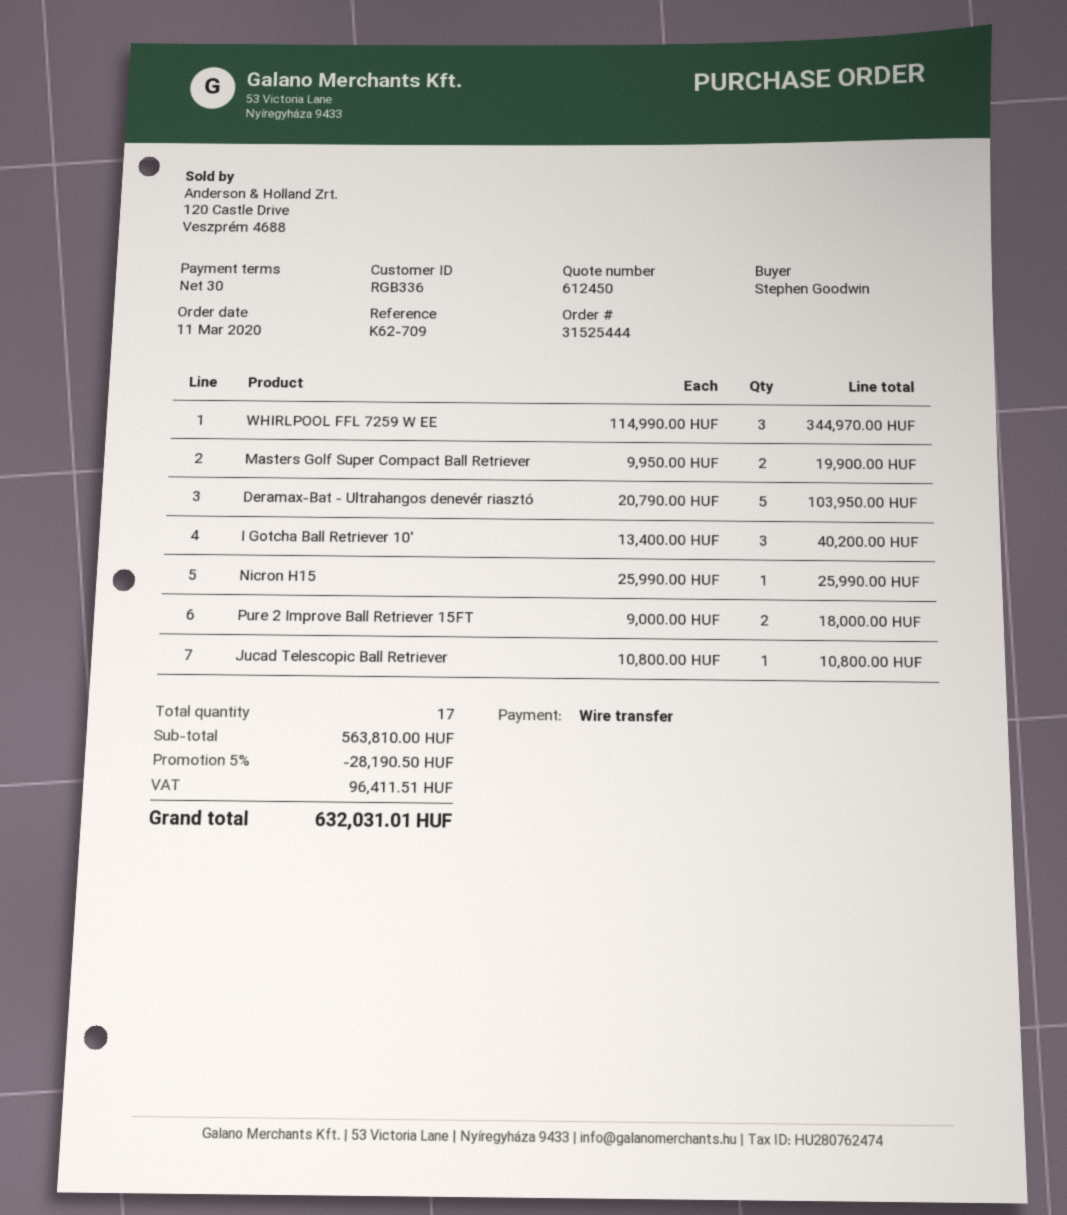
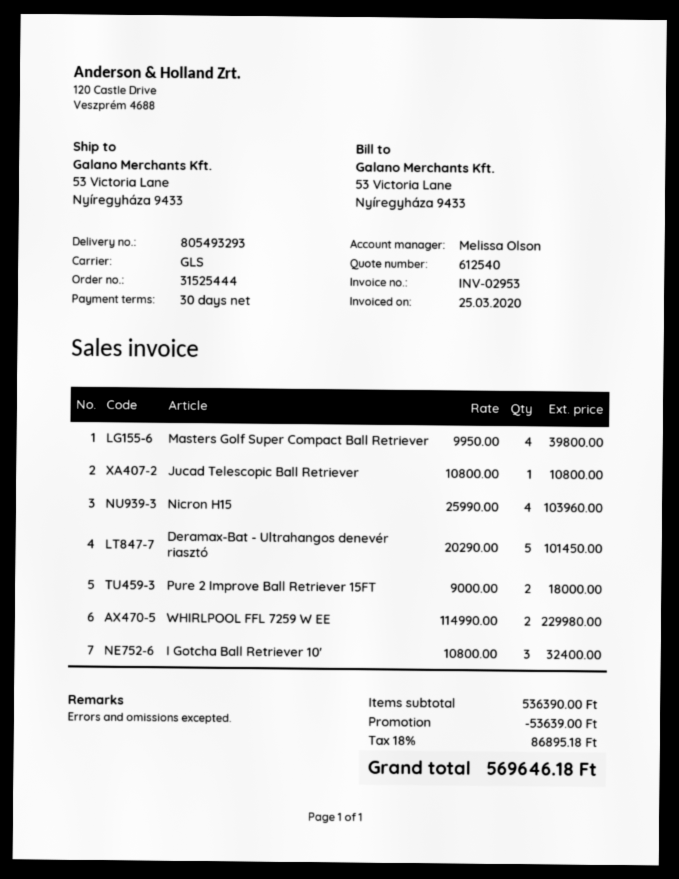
quote number: 612450 -> 612540
WHIRLPOOL FFL 7259 W EE: 3 x 114990.00 = 344970.00 -> 2 x 114990.00 = 229980.00
Masters Golf Super Compact Ball Retriever: 2 x 9950.00 = 19900.00 -> 4 x 9950.00 = 39800.00
Deramax-Bat - Ultrahangos denevér riasztó: 5 x 20790.00 = 103950.00 -> 5 x 20290.00 = 101450.00
I Gotcha Ball Retriever 10': 3 x 13400.00 = 40200.00 -> 3 x 10800.00 = 32400.00
Nicron H15: 1 x 25990.00 = 25990.00 -> 4 x 25990.00 = 103960.00
subtotal: 563810.00 -> 536390.00
discount: 28190.50 -> 53639.00
tax: 96411.51 -> 86895.18
total: 632031.01 -> 569646.18

